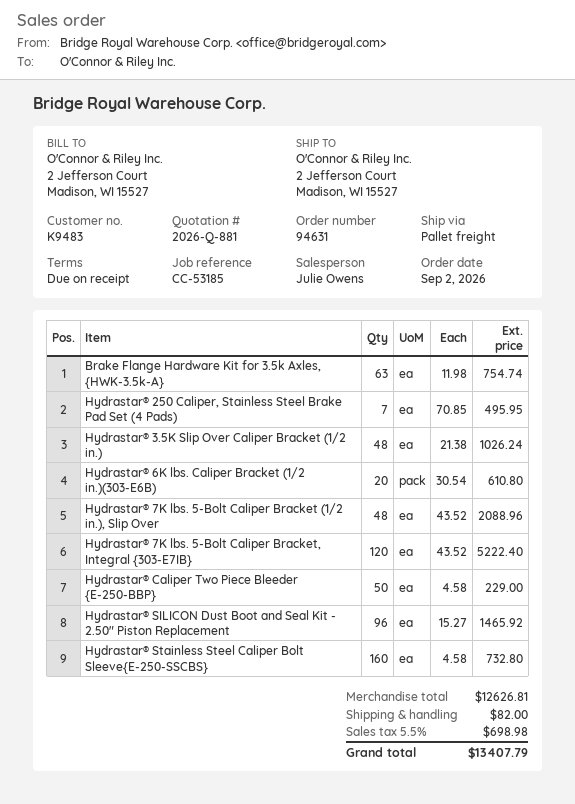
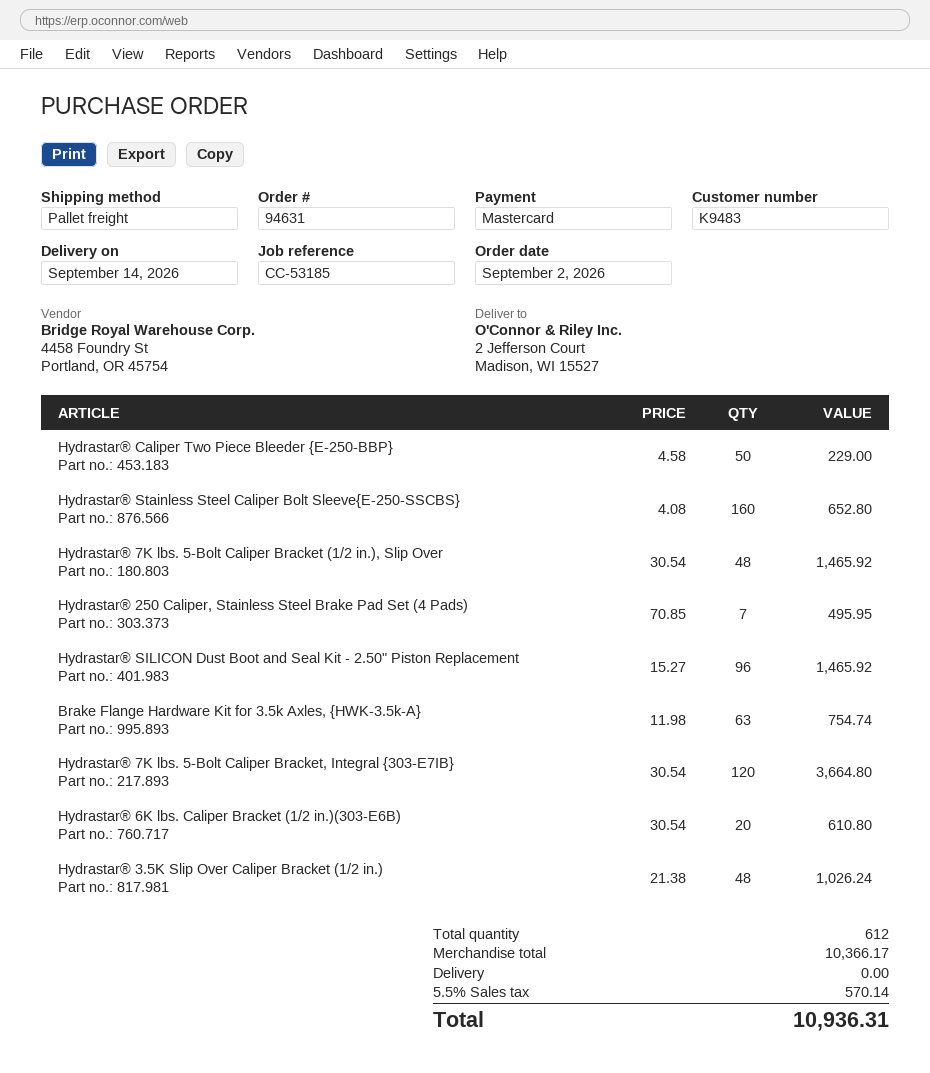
Hydrastar® 7K lbs. 5-Bolt Caliper Bracket (1/2 in.), Slip Over: 48 x 43.52 = 2088.96 -> 48 x 30.54 = 1465.92
Hydrastar® 7K lbs. 5-Bolt Caliper Bracket, Integral {303-E7IB}: 120 x 43.52 = 5222.40 -> 120 x 30.54 = 3664.80
Hydrastar® Stainless Steel Caliper Bolt Sleeve{E-250-SSCBS}: 160 x 4.58 = 732.80 -> 160 x 4.08 = 652.80
subtotal: 12626.81 -> 10366.17
shipping: 82.00 -> 0.00
tax: 5.5% = 698.98 -> 5.5% = 570.14
total: 13407.79 -> 10936.31

